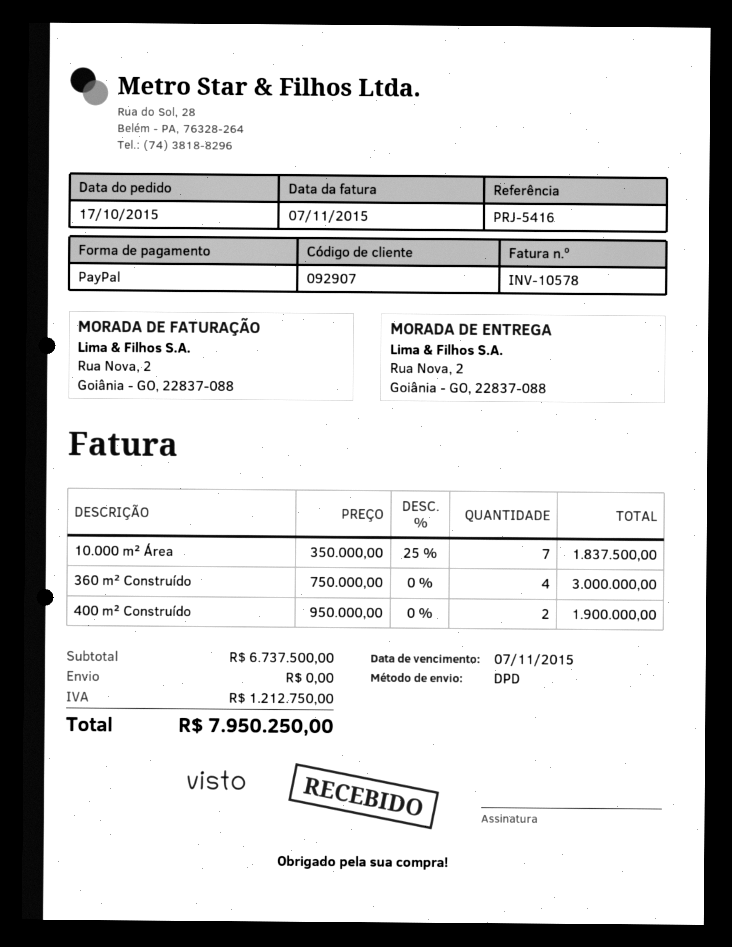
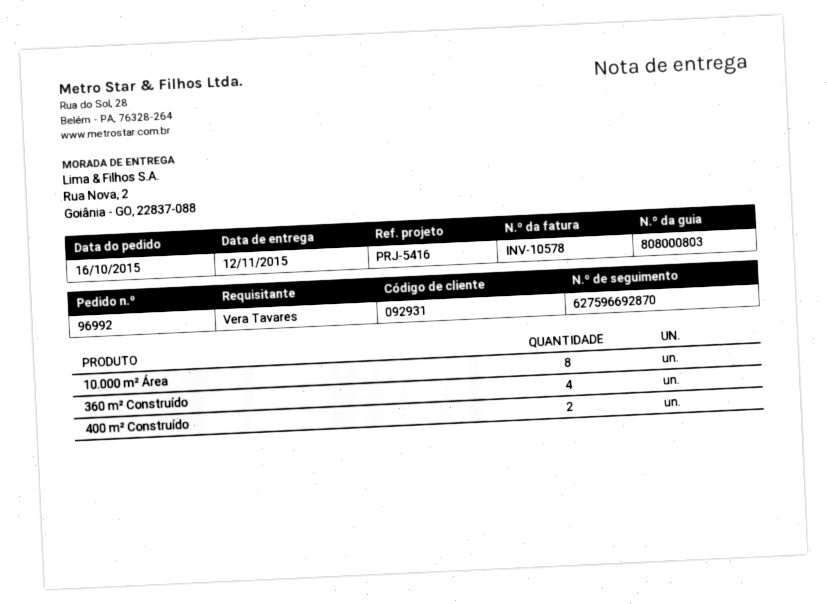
order date: 2015-10-17 -> 2015-10-16
customer number: 092907 -> 092931
10.000 m² Área: 7 -> 8

